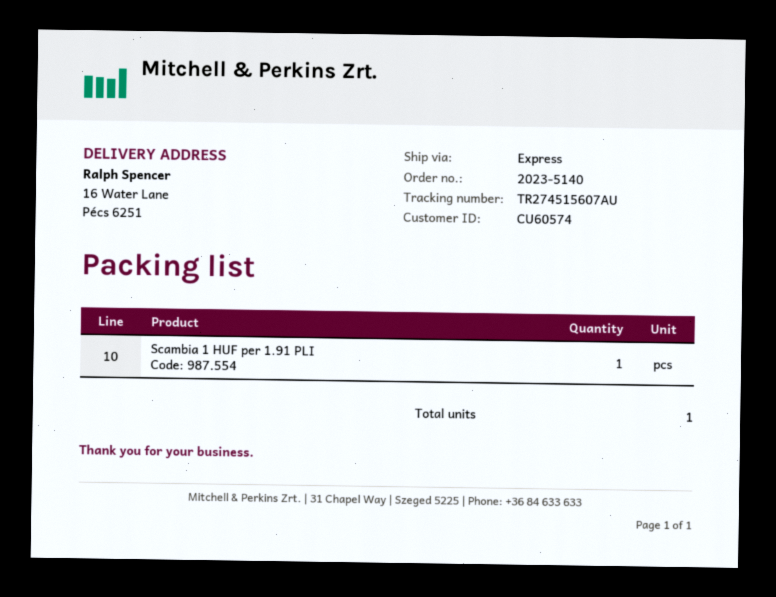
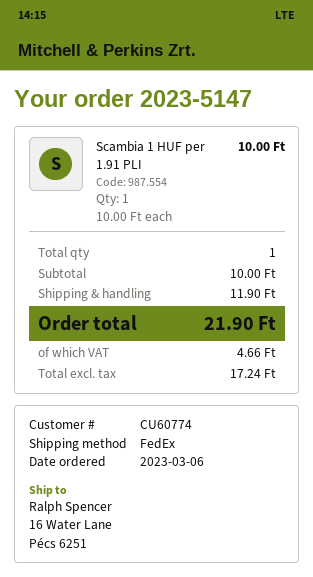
order number: 2023-5140 -> 2023-5147
customer number: CU60574 -> CU60774
shipping method: express -> FedEx

